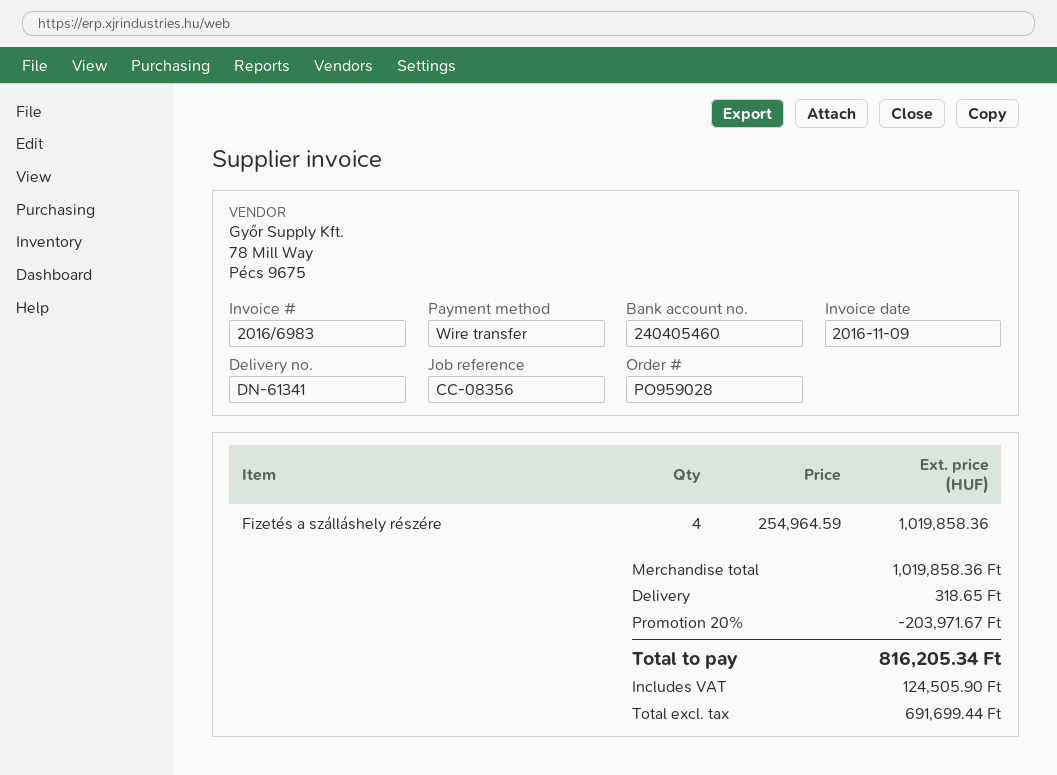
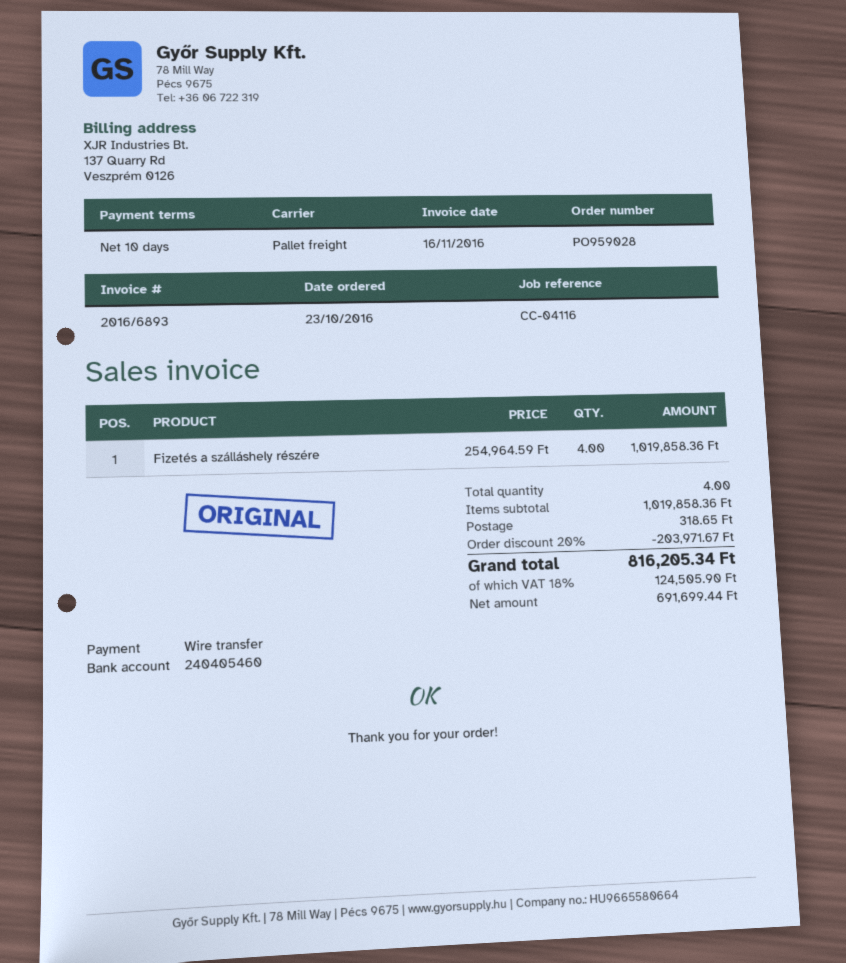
invoice number: 2016/6983 -> 2016/6893
invoice date: 2016-11-09 -> 2016-11-16
reference: CC-08356 -> CC-04116

